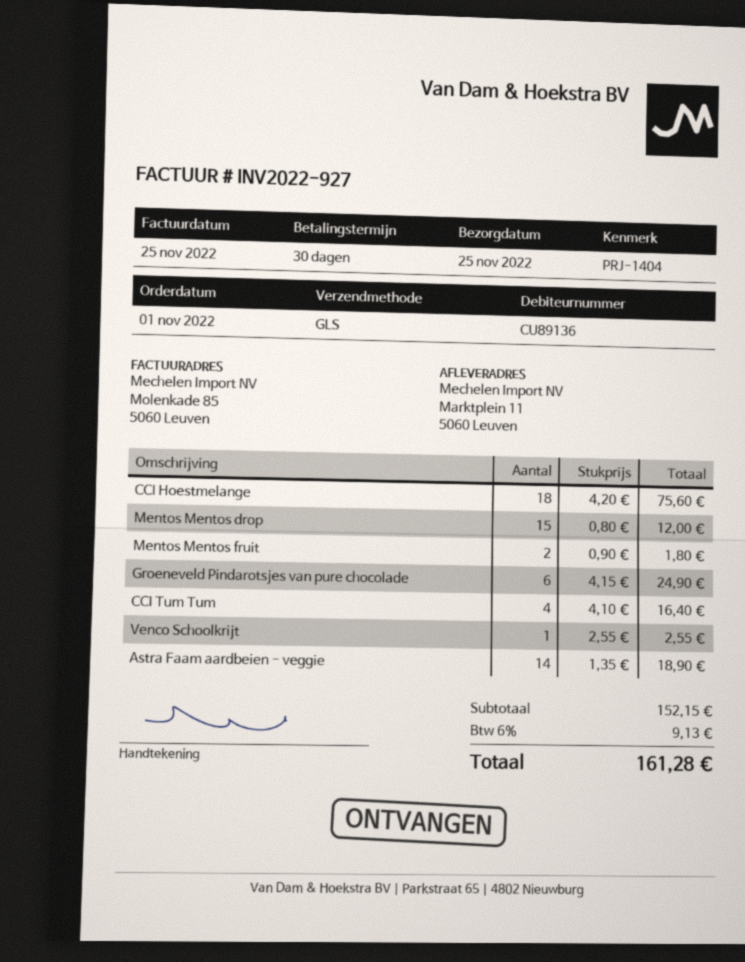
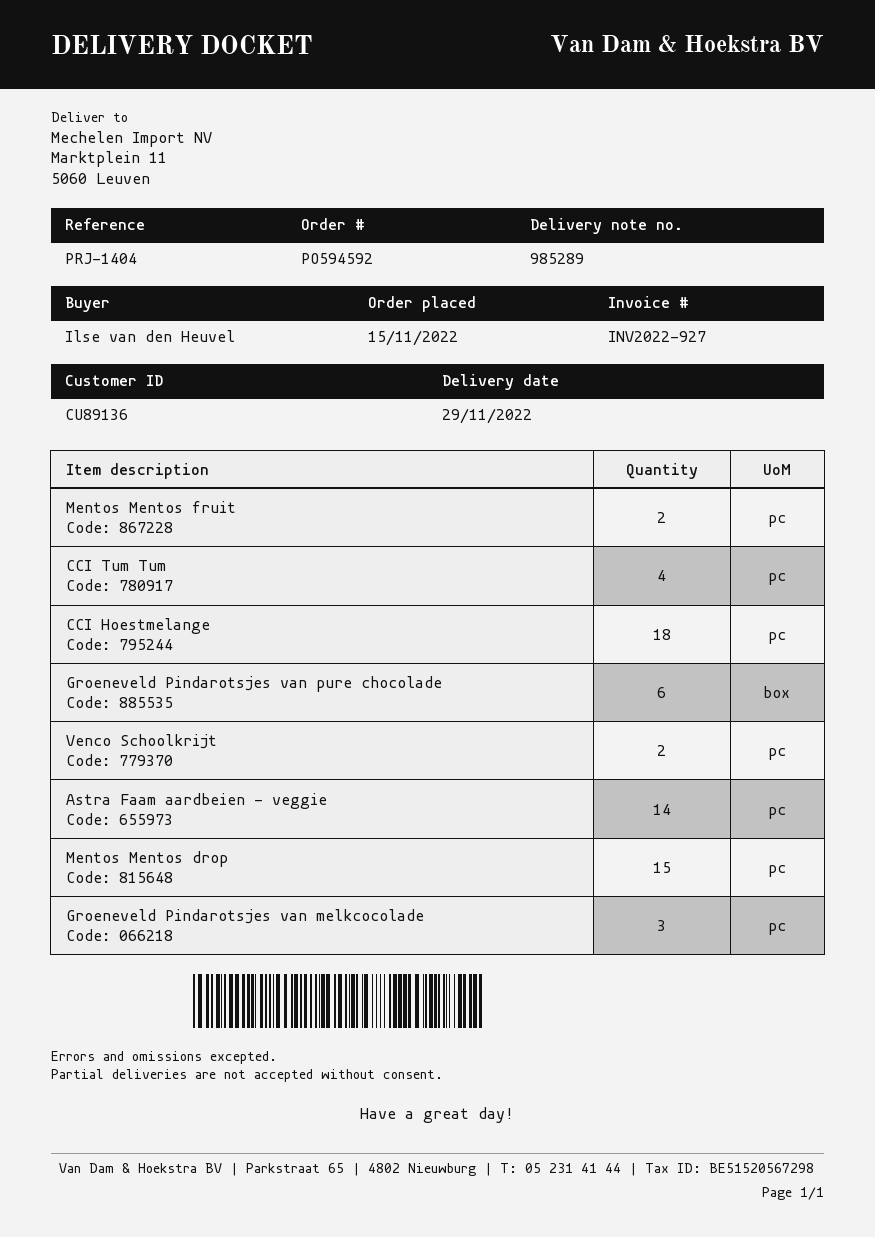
order date: 2022-11-01 -> 2022-11-15
delivery date: 2022-11-25 -> 2022-11-29
Venco Schoolkrijt: 1 -> 2
Groeneveld Pindarotsjes van melkcocolade: none -> 3

